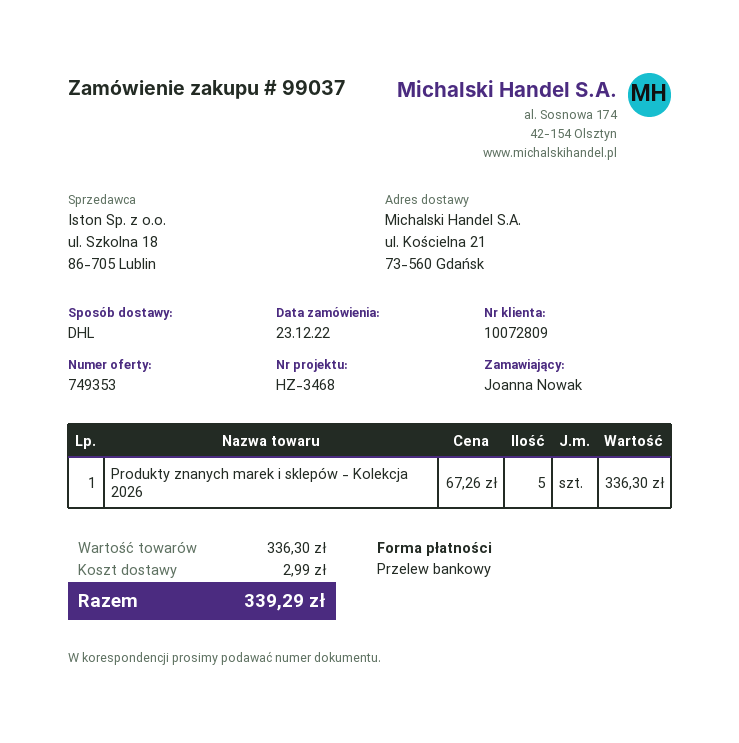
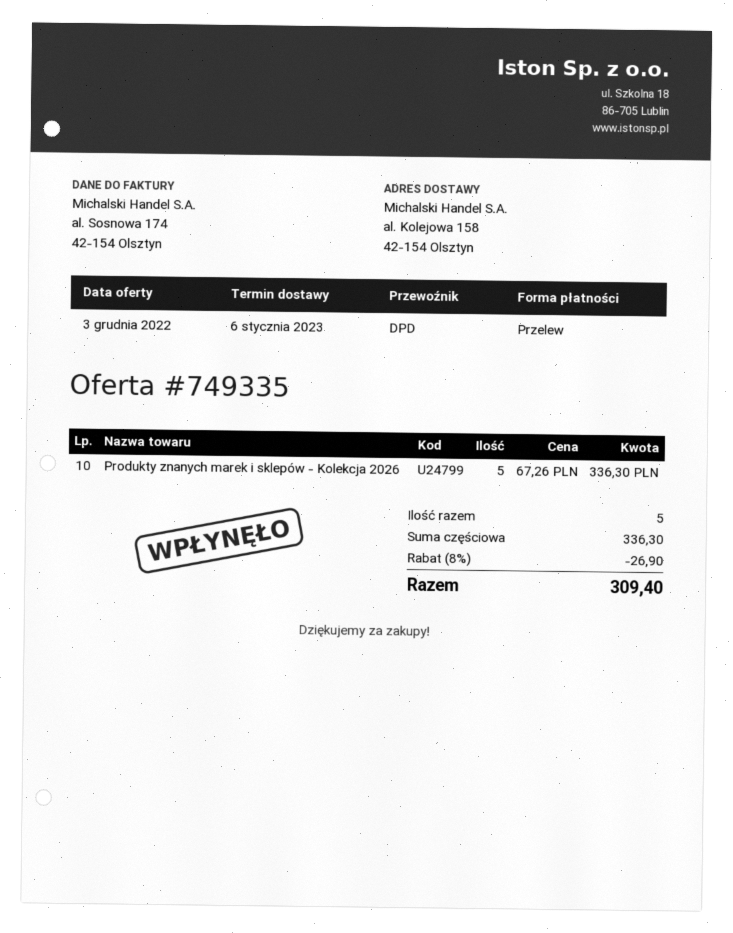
quote number: 749353 -> 749335
shipping method: DHL -> DPD
ship to: ul. Kościelna 21, 73-560 Gdańsk -> al. Kolejowa 158, 42-154 Olsztyn
discount: none -> 8% = 26.90
shipping: 2.99 -> none
total: 339.29 -> 309.40

